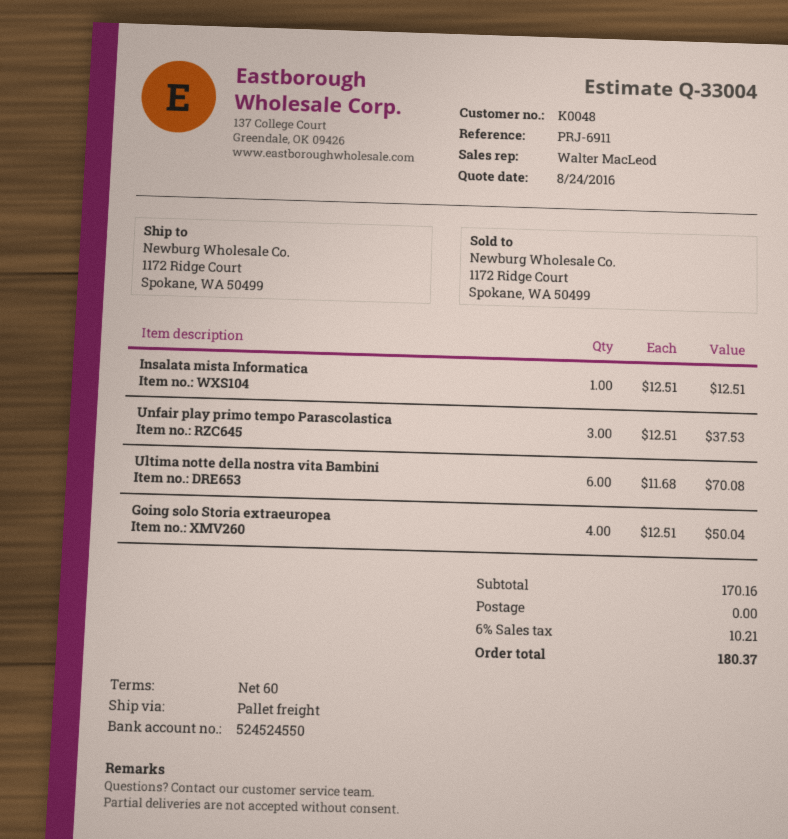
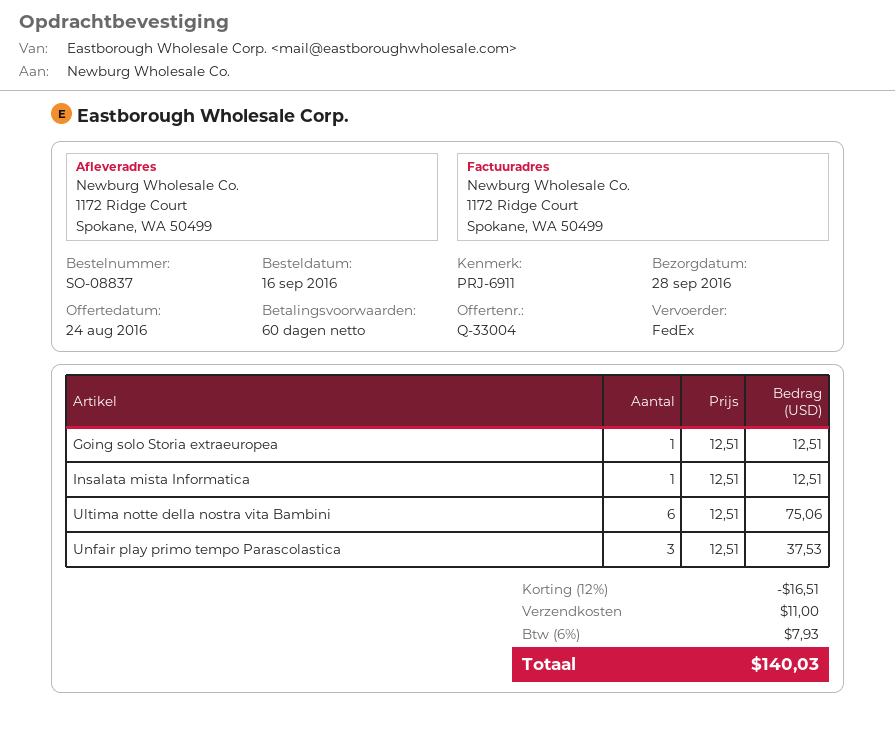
shipping method: pallet freight -> FedEx
Ultima notte della nostra vita Bambini: 6 x 11.68 = 70.08 -> 6 x 12.51 = 75.06
Going solo Storia extraeuropea: 4 x 12.51 = 50.04 -> 1 x 12.51 = 12.51
discount: none -> 12% = 16.51
shipping: 0.00 -> 11.00
tax: 6% = 10.21 -> 6% = 7.93
total: 180.37 -> 140.03

